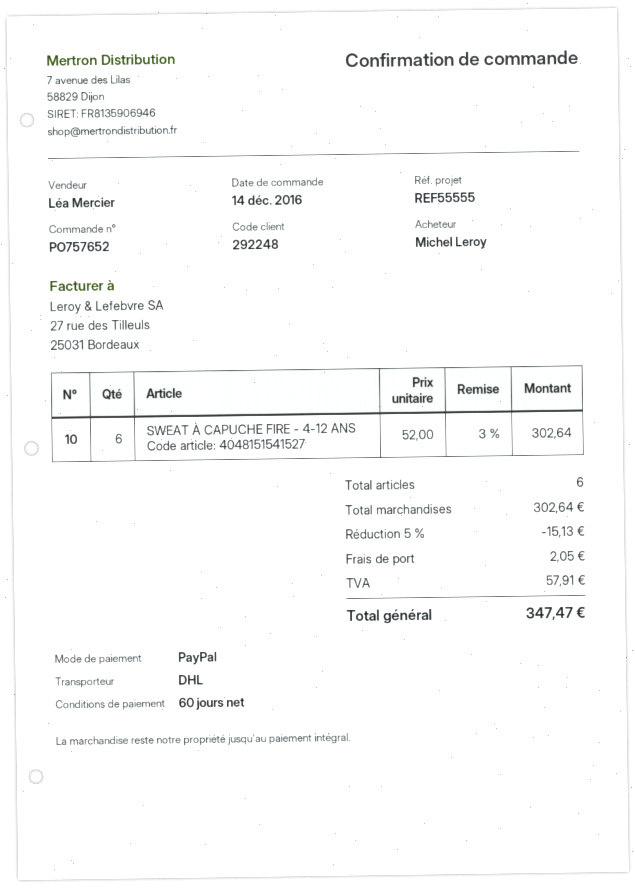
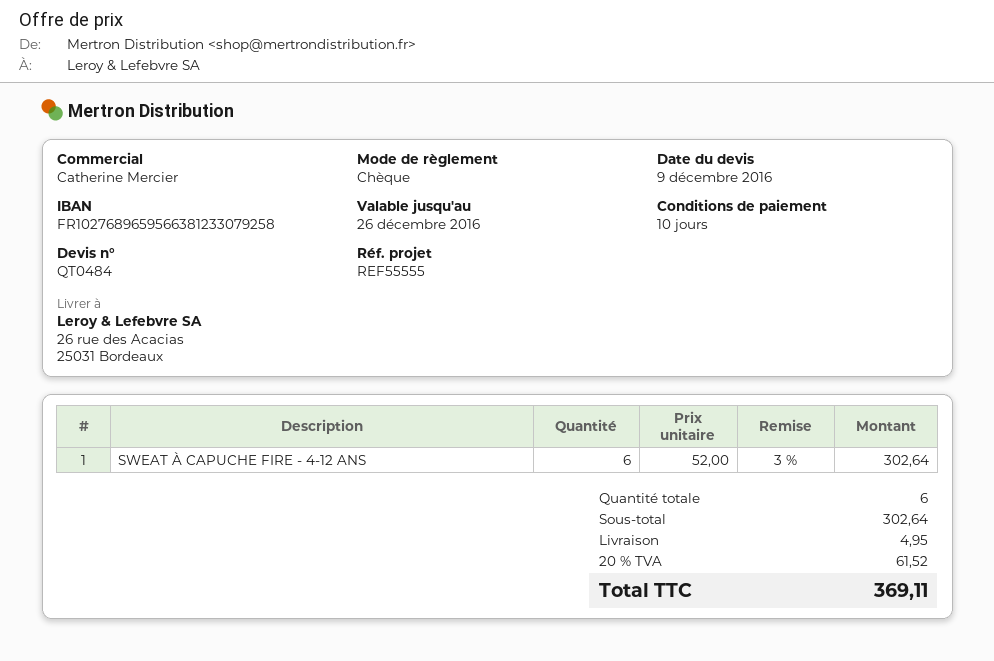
payment terms: 60 days -> 10 days
sales rep: Léa Mercier -> Catherine Mercier
payment method: PayPal -> cheque
discount: 5% = 15.13 -> none
shipping: 2.05 -> 4.95
tax: 57.91 -> 61.52
total: 347.47 -> 369.11

